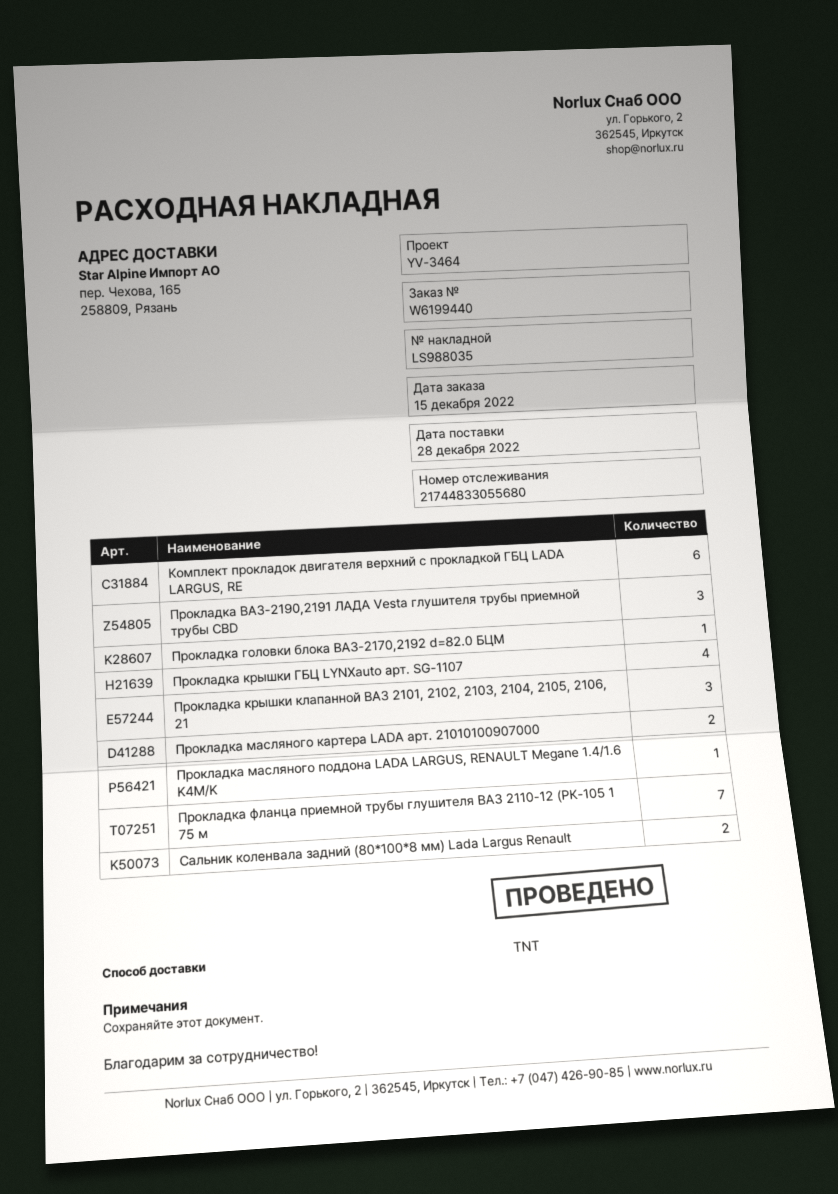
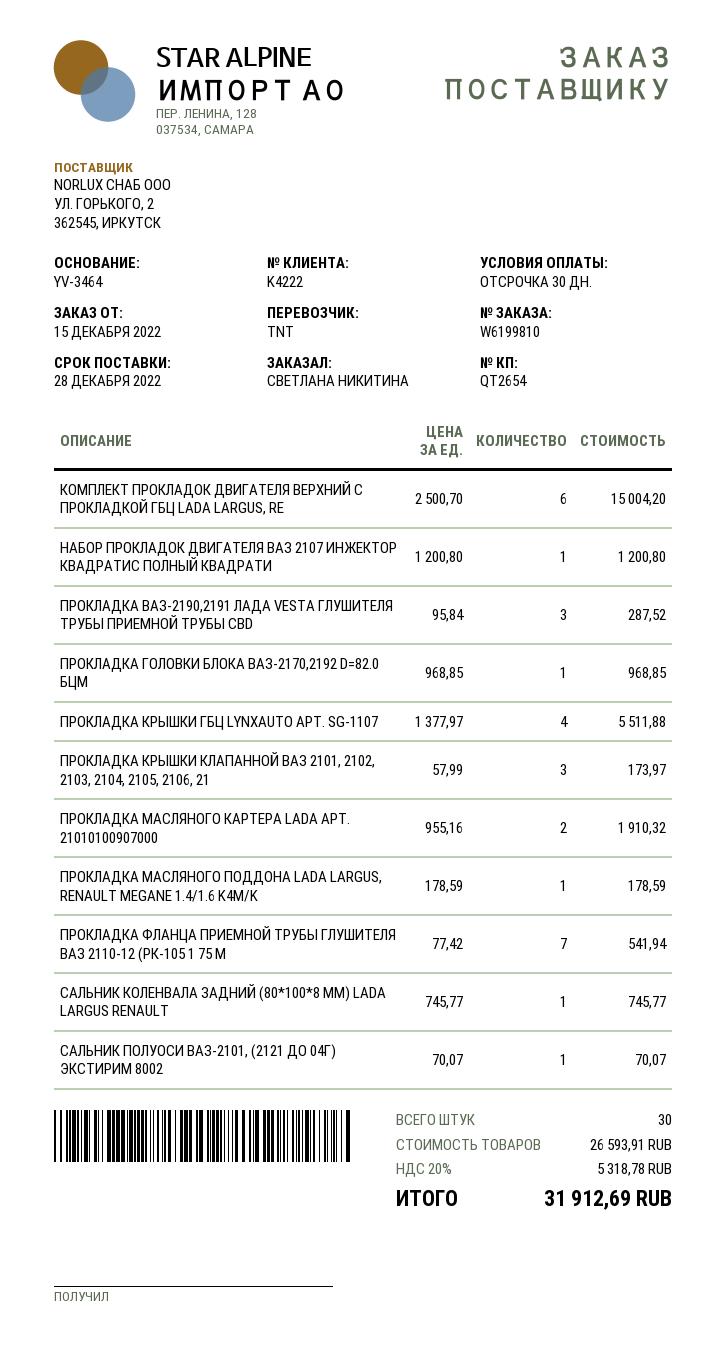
order number: W6199440 -> W6199810
Сальник коленвала задний (80*100*8 мм) Lada Largus Renault: 2 -> 1
НАБОР ПРОКЛАДОК ДВИГАТЕЛЯ ВАЗ 2107 ИНЖЕКТОР КВАДРАТИС ПОЛНЫЙ КВАДРАТИ: none -> 1
САЛЬНИК ПОЛУОСИ ВАЗ-2101, (2121 ДО 04Г) ЭКСТИРИМ 8002: none -> 1

